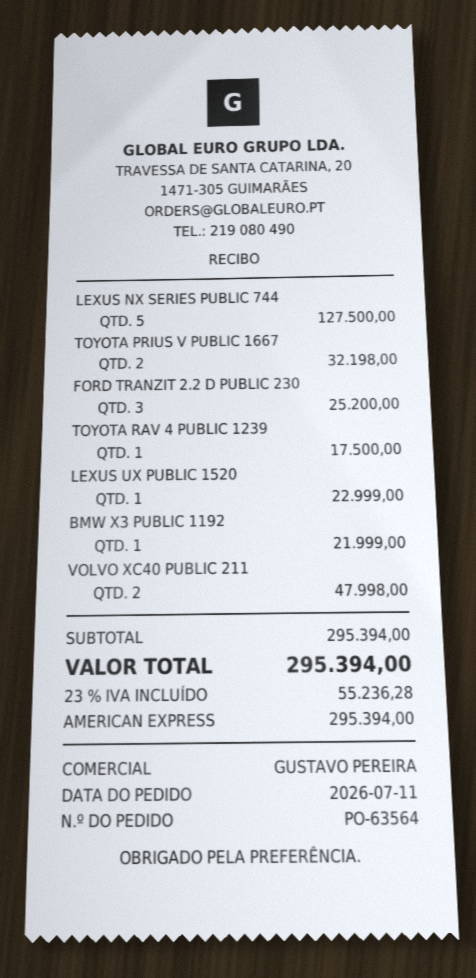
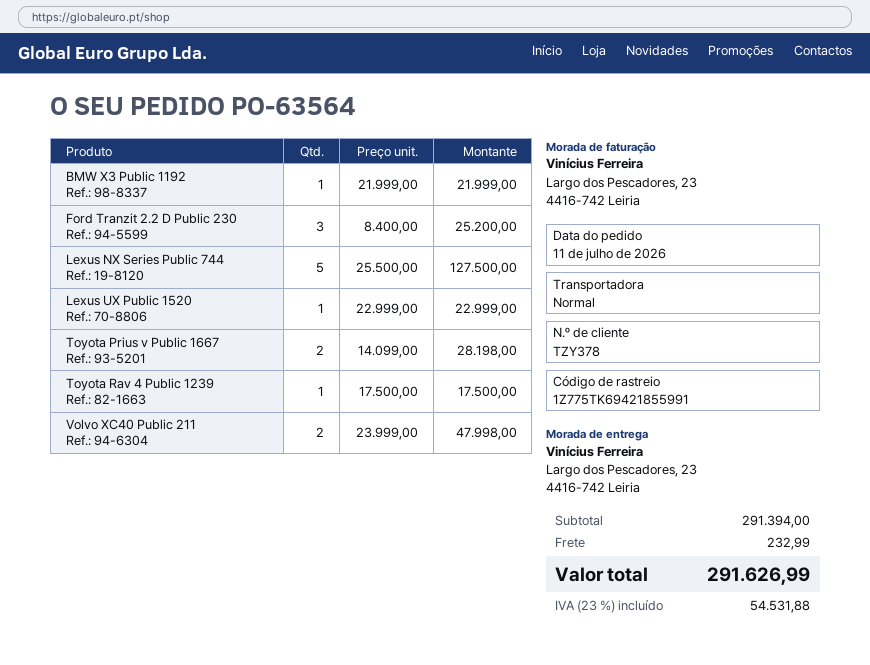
TOYOTA PRIUS V PUBLIC 1667: 2 for 32198.00 -> 2 for 28198.00
subtotal: 295394.00 -> 291394.00
shipping: none -> 232.99
tax: 23% = 55236.28 -> 23% = 54531.88
total: 295394.00 -> 291626.99

